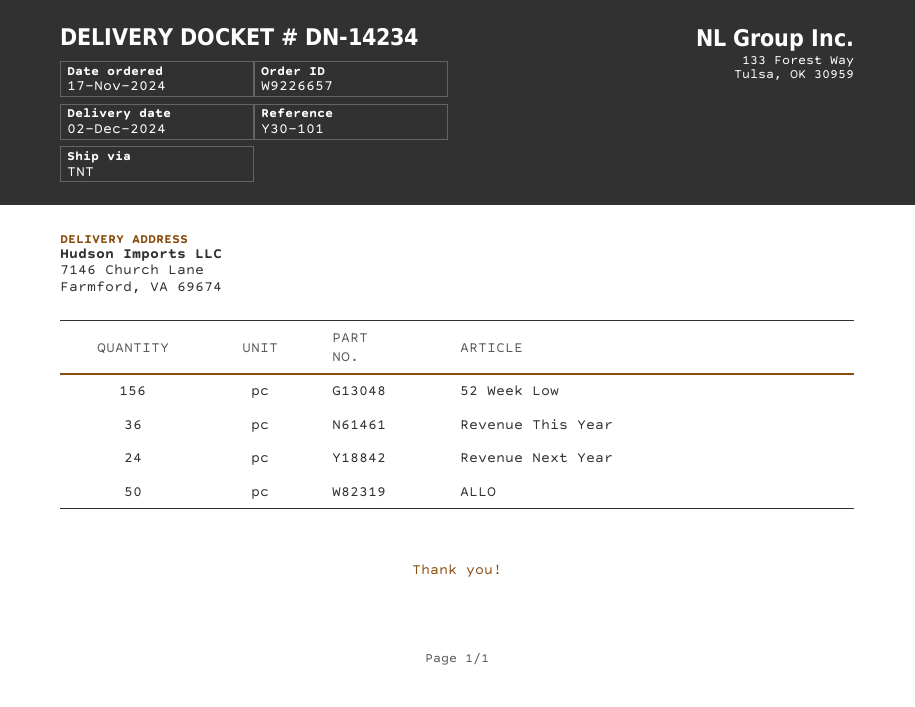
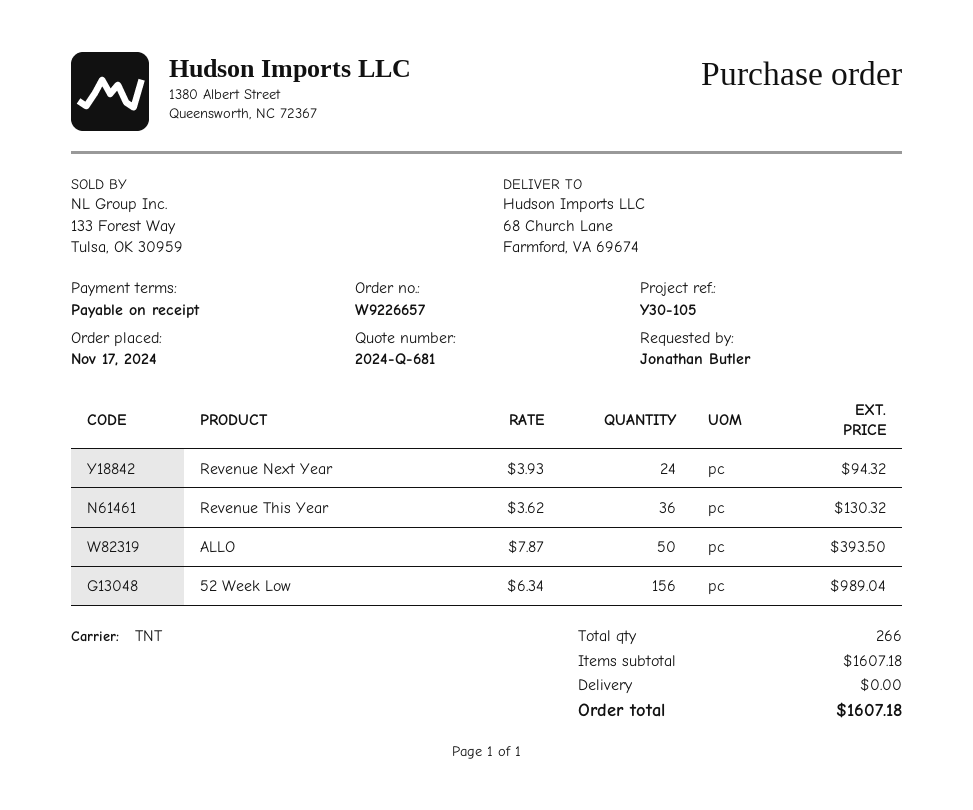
reference: Y30-101 -> Y30-105
ship to: 7146 Church Lane, Farmford, VA 69674 -> 68 Church Lane, Farmford, VA 69674

